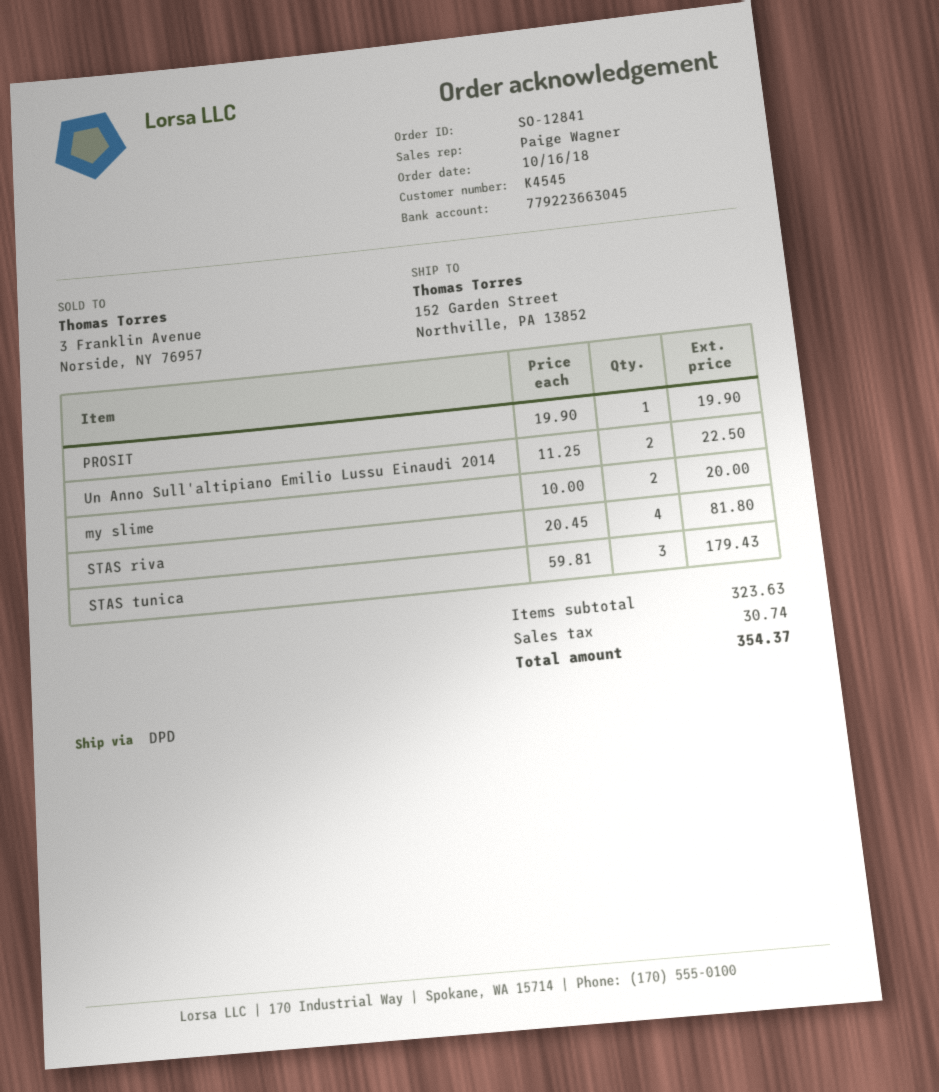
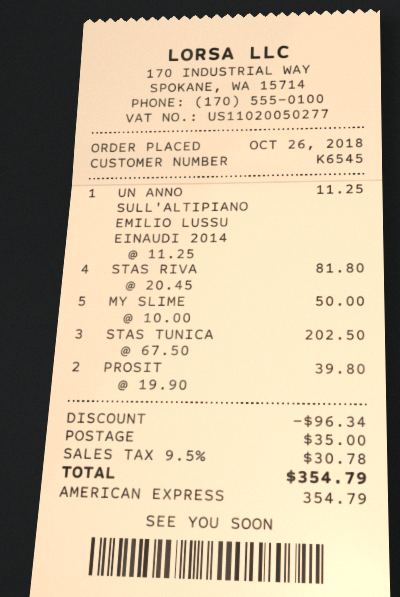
order date: 2018-10-16 -> 2018-10-26
customer number: K4545 -> K6545
PROSIT: 1 x 19.90 = 19.90 -> 2 x 19.90 = 39.80
Un Anno Sull'altipiano Emilio Lussu Einaudi 2014: 2 x 11.25 = 22.50 -> 1 x 11.25 = 11.25
my slime: 2 x 10.00 = 20.00 -> 5 x 10.00 = 50.00
STAS tunica: 3 x 59.81 = 179.43 -> 3 x 67.50 = 202.50
discount: none -> 96.34
shipping: none -> 35.00
tax: 30.74 -> 30.78
total: 354.37 -> 354.79

